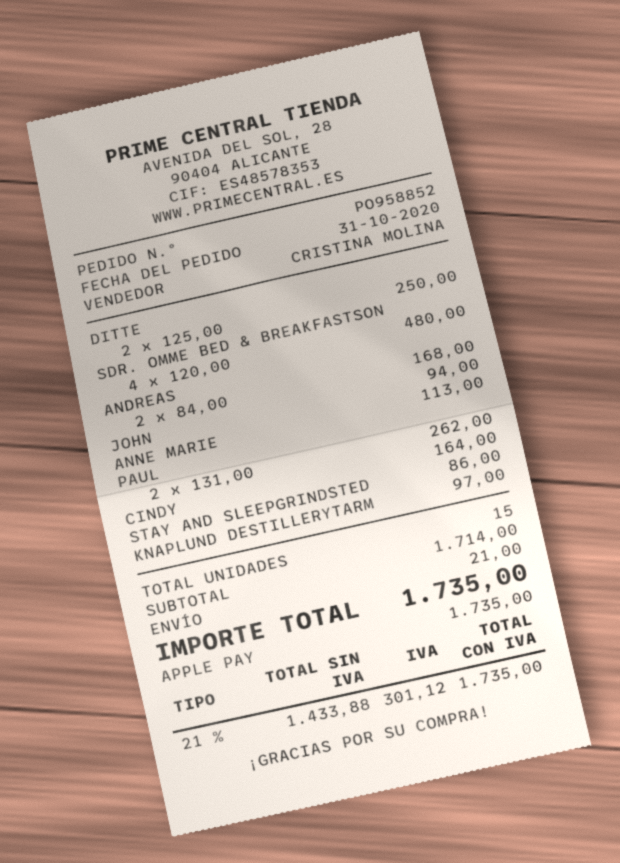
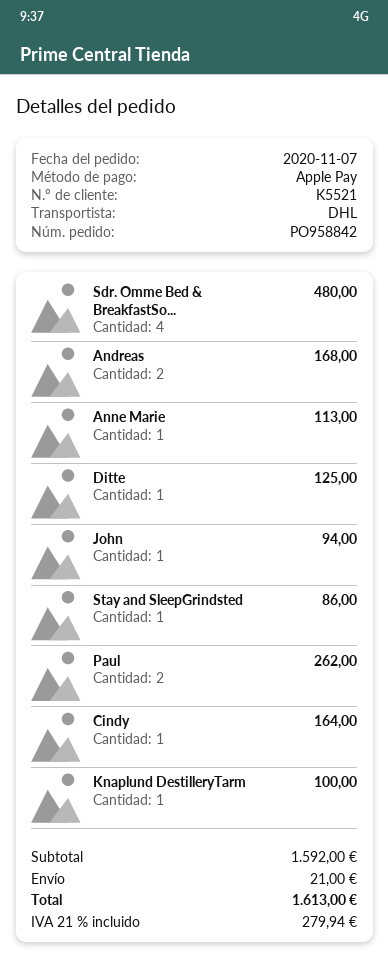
order number: PO958852 -> PO958842
order date: 2020-10-31 -> 2020-11-07
DITTE: 2 for 250.00 -> 1 for 125.00
KNAPLUND DESTILLERYTARM: 1 for 97.00 -> 1 for 100.00
subtotal: 1714.00 -> 1592.00
tax: 21% = 301.12 -> 21% = 279.94
total: 1735.00 -> 1613.00

